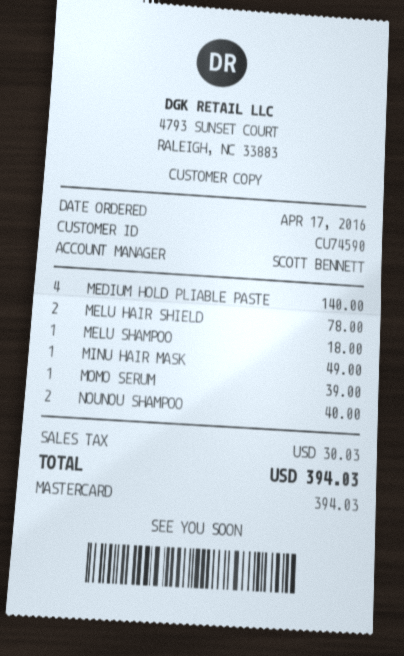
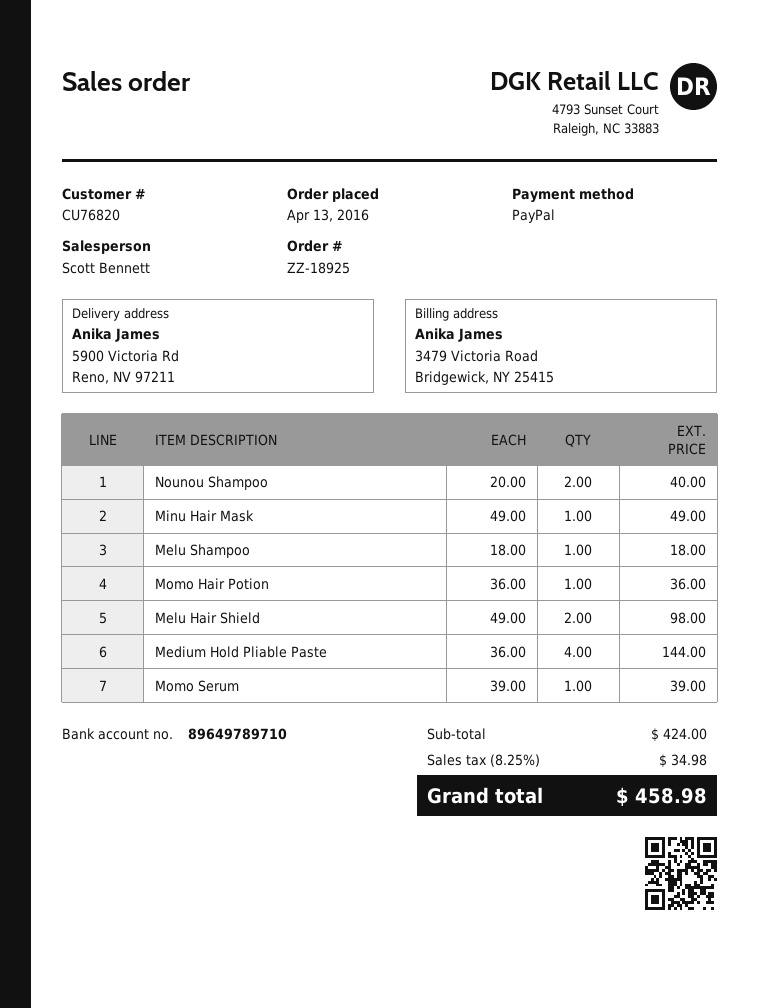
order date: 2016-04-17 -> 2016-04-13
customer number: CU74590 -> CU76820
payment method: Mastercard -> PayPal
MEDIUM HOLD PLIABLE PASTE: 4 for 140.00 -> 4 for 144.00
MELU HAIR SHIELD: 2 for 78.00 -> 2 for 98.00
Momo Hair Potion: none -> 1 for 36.00
tax: 30.03 -> 34.98
total: 394.03 -> 458.98

